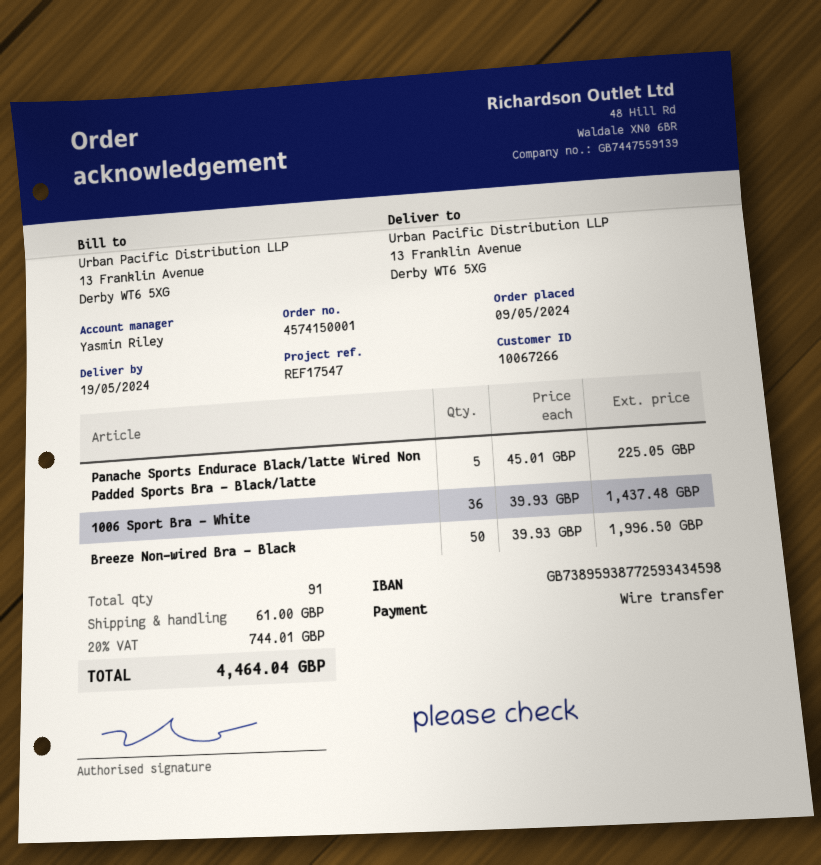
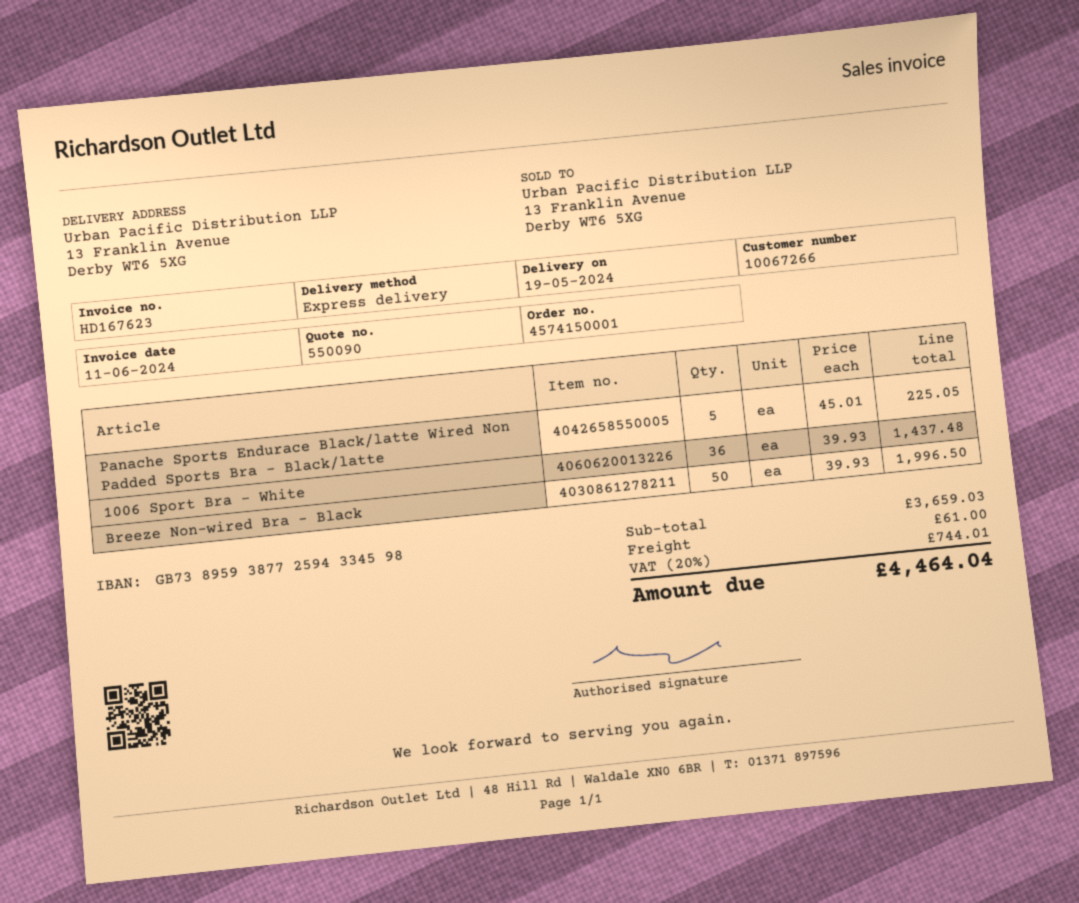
bank account: GB73895938772593434598 -> GB73895938772594334598

